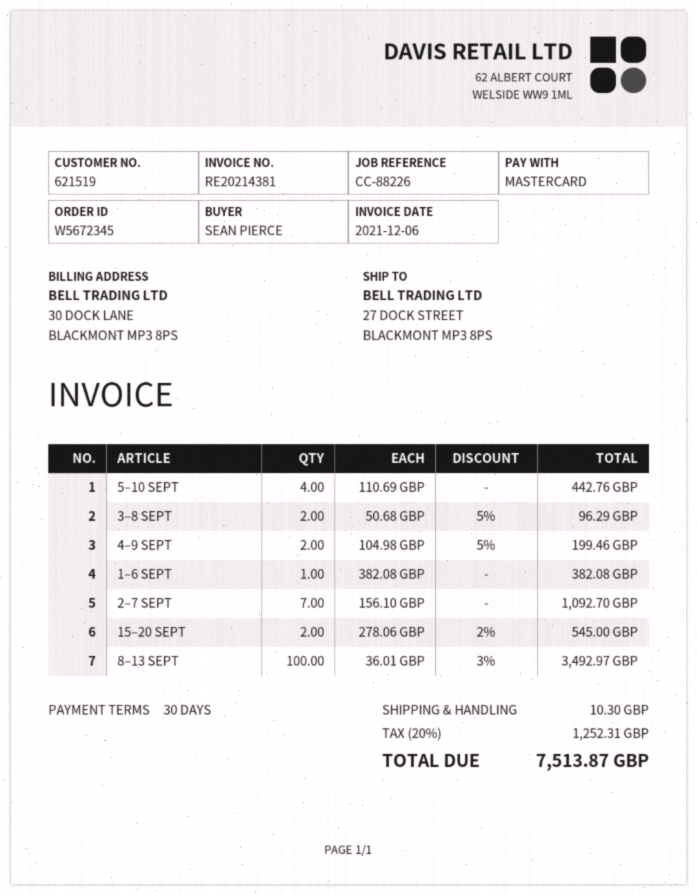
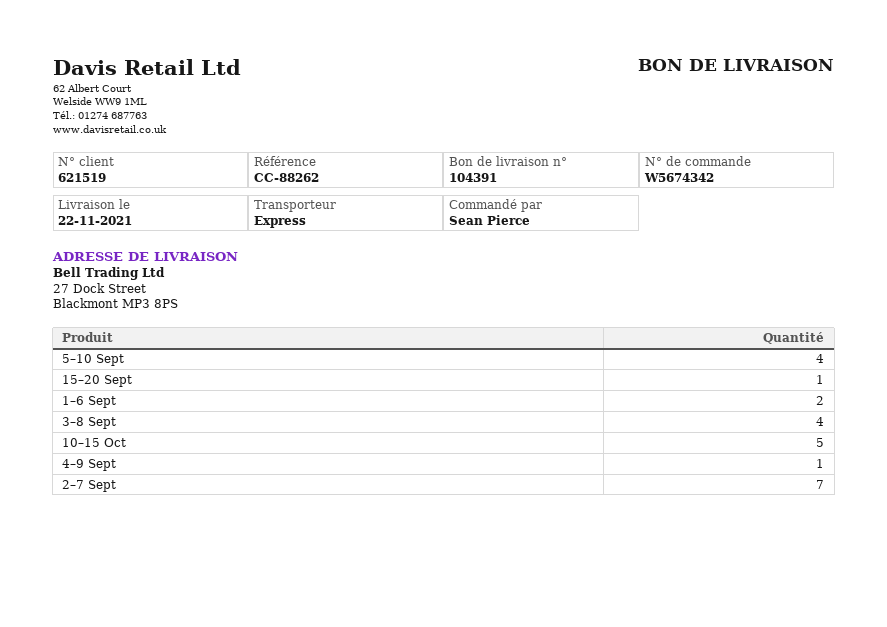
order number: W5672345 -> W5674342
reference: CC-88226 -> CC-88262
3–8 SEPT: 2 -> 4
4–9 SEPT: 2 -> 1
1–6 SEPT: 1 -> 2
15–20 SEPT: 2 -> 1
8–13 SEPT: 100 -> none
10–15 Oct: none -> 5

